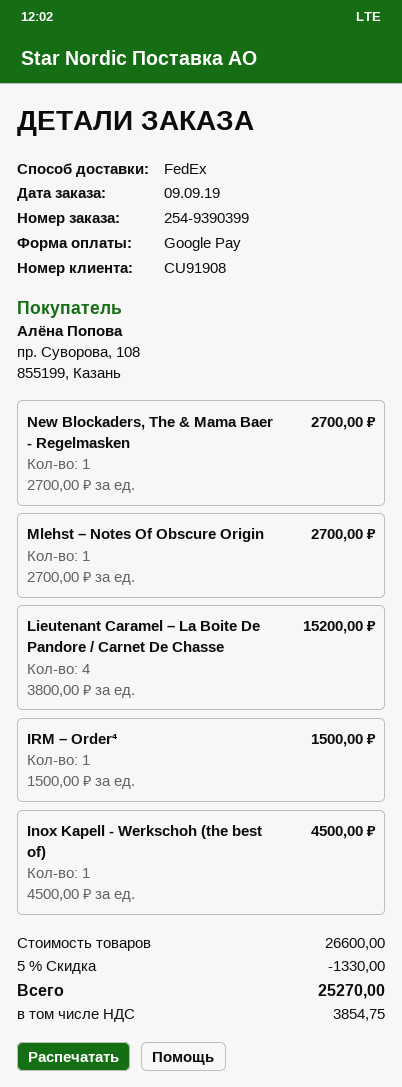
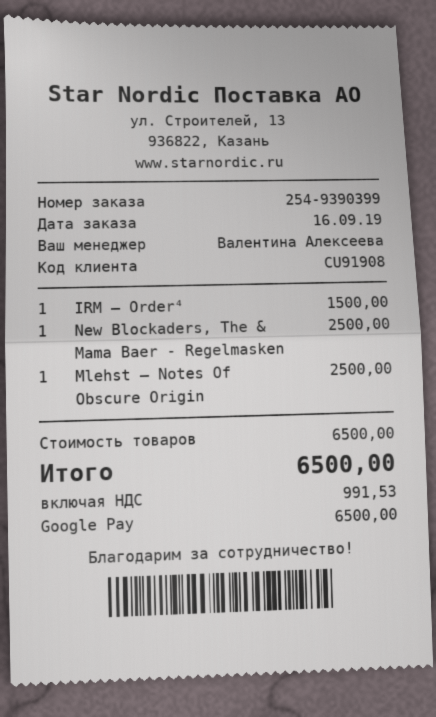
order date: 2019-09-09 -> 2019-09-16
New Blockaders, The & Mama Baer - Regelmasken: 1 for 2700.00 -> 1 for 2500.00
Mlehst – Notes Of Obscure Origin: 1 for 2700.00 -> 1 for 2500.00
Lieutenant Caramel – La Boite De Pandore / Carnet De Chasse: 4 for 15200.00 -> none
Inox Kapell - Werkschoh (the best of): 1 for 4500.00 -> none
subtotal: 26600.00 -> 6500.00
discount: 5% = 1330.00 -> none
tax: 3854.75 -> 991.53
total: 25270.00 -> 6500.00

